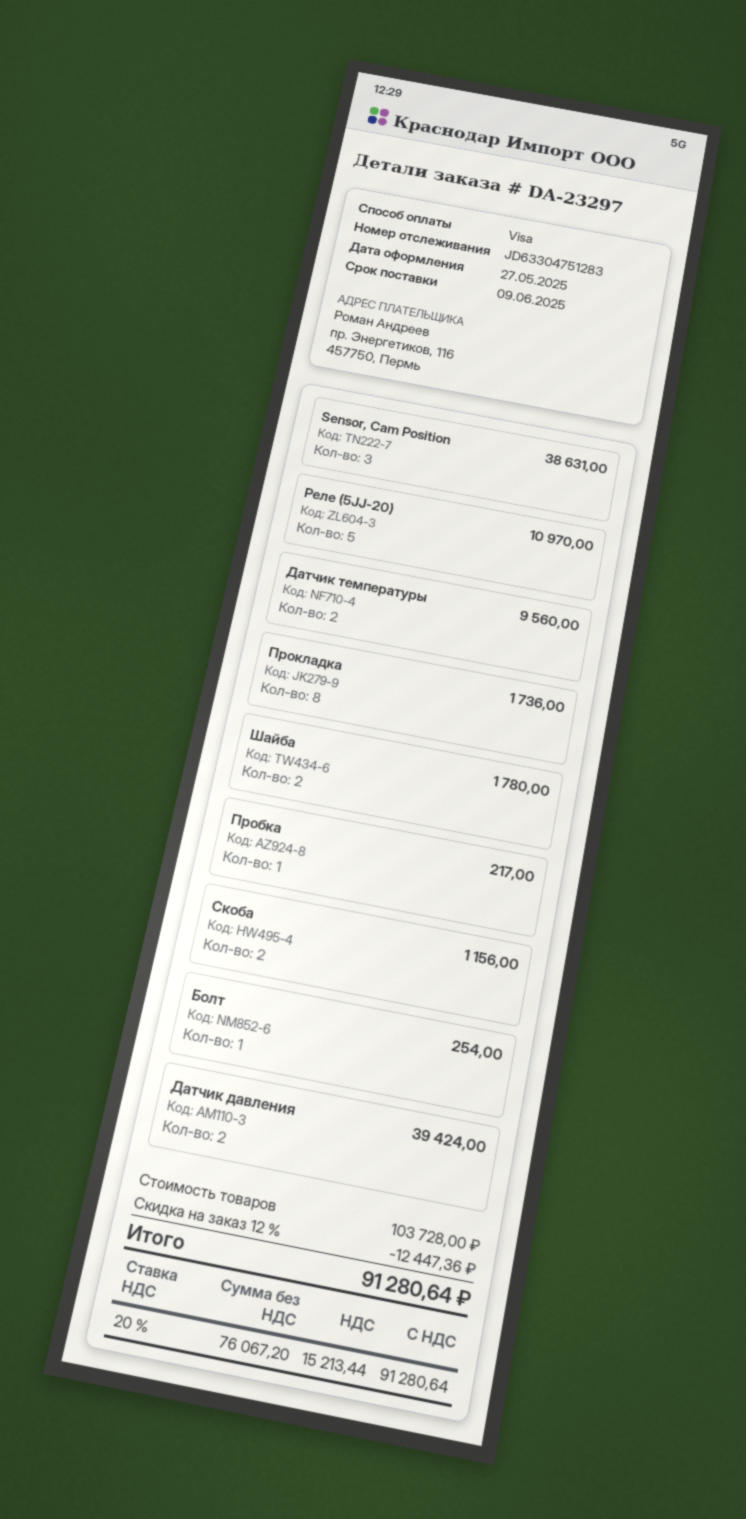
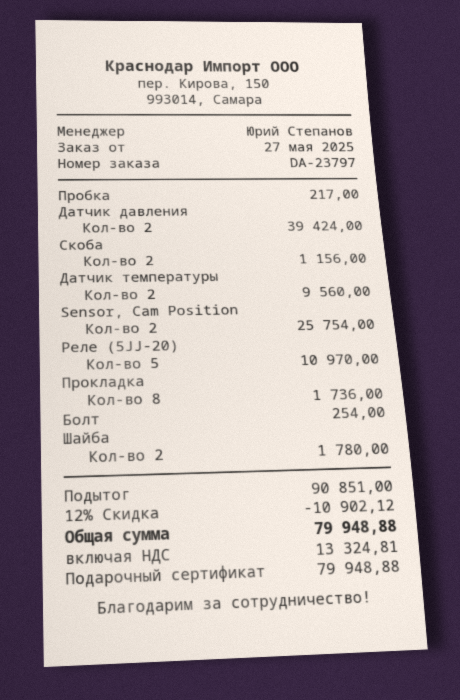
order number: DA-23297 -> DA-23797
payment method: Visa -> gift card
Sensor, Cam Position: 3 for 38631.00 -> 2 for 25754.00
subtotal: 103728.00 -> 90851.00
discount: 12% = 12447.36 -> 12% = 10902.12
tax: 15213.44 -> 13324.81
total: 91280.64 -> 79948.88

